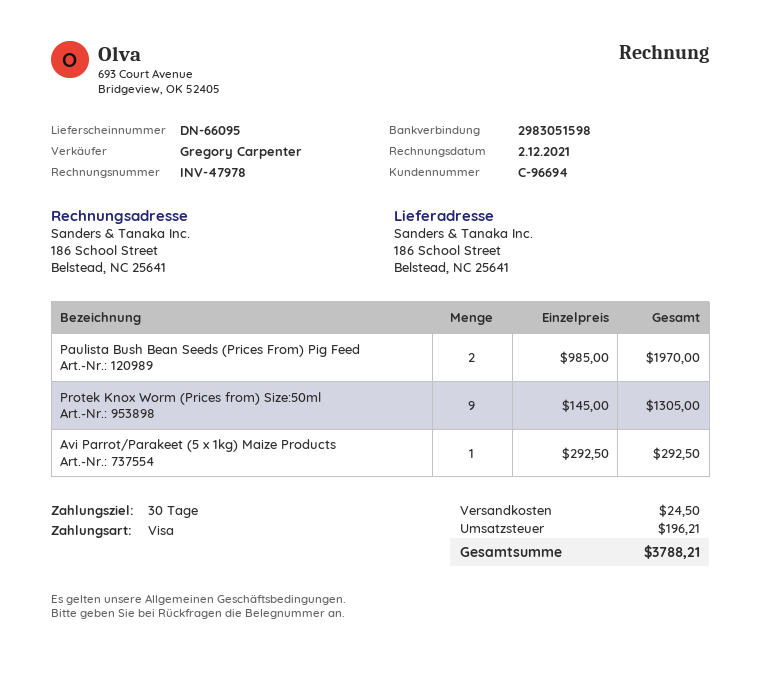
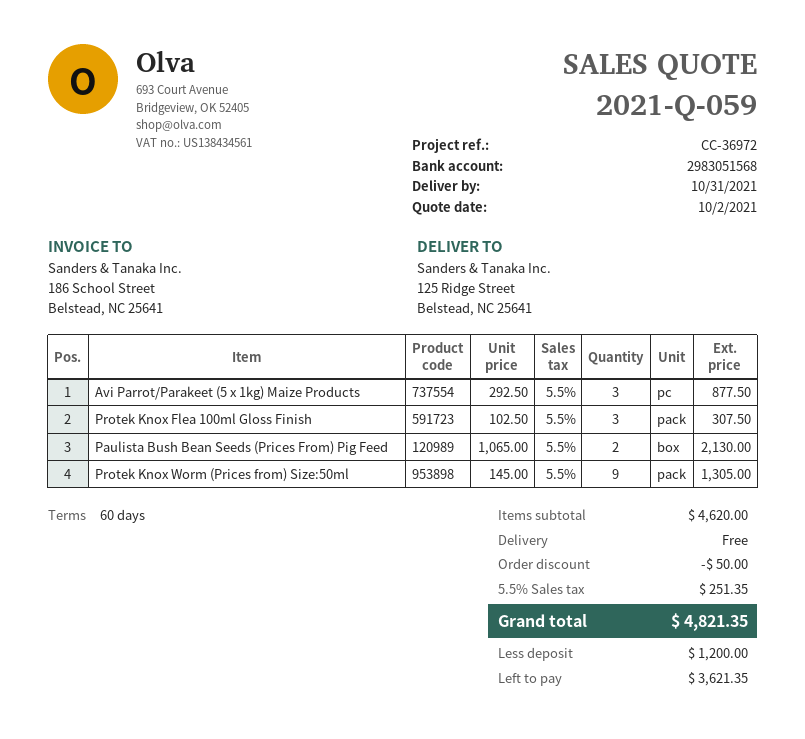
payment terms: 30 days -> 60 days
bank account: 2983051598 -> 2983051568
ship to: 186 School Street, Belstead, NC 25641 -> 125 Ridge Street, Belstead, NC 25641
Paulista Bush Bean Seeds (Prices From) Pig Feed: 2 x 985.00 = 1970.00 -> 2 x 1065.00 = 2130.00
Avi Parrot/Parakeet (5 x 1kg) Maize Products: 1 x 292.50 = 292.50 -> 3 x 292.50 = 877.50
Protek Knox Flea 100ml Gloss Finish: none -> 3 x 102.50 = 307.50
discount: none -> 50.00
shipping: 24.50 -> 0.00
tax: 196.21 -> 251.35
total: 3788.21 -> 4821.35

